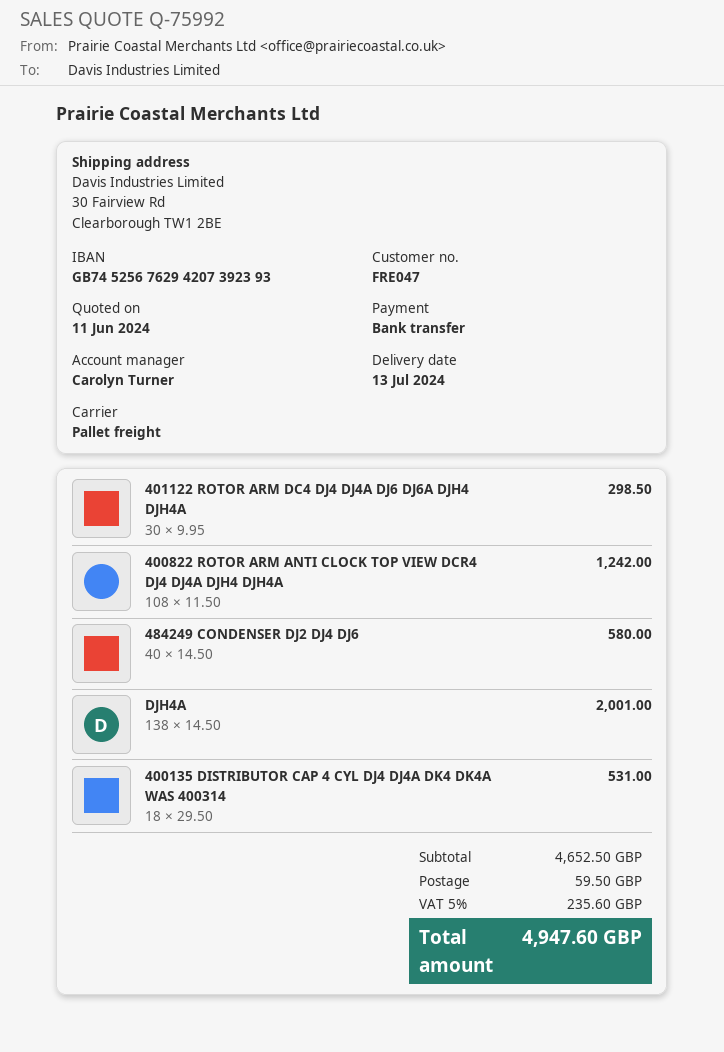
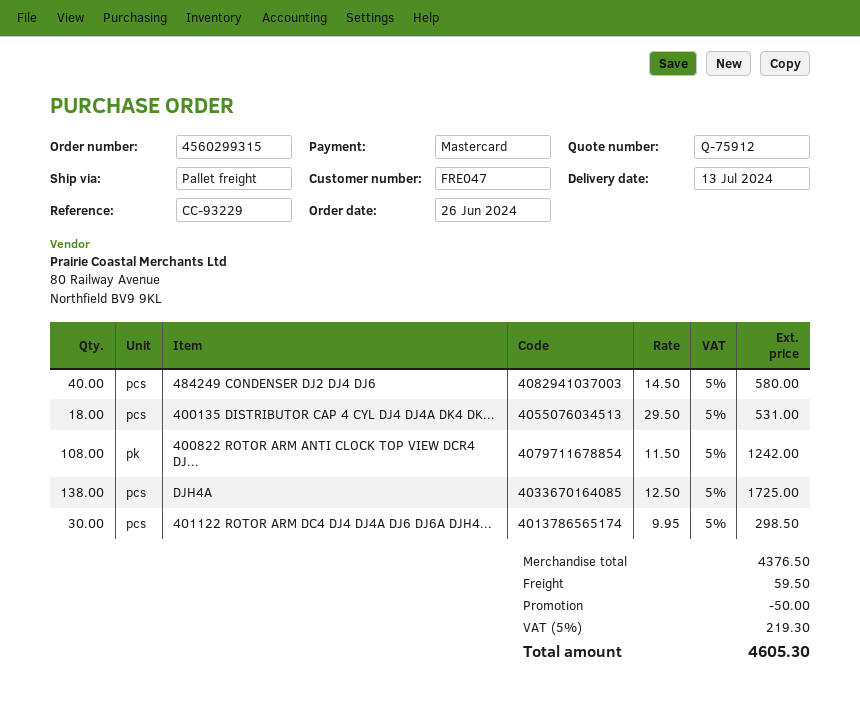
quote number: Q-75992 -> Q-75912
payment method: bank transfer -> Mastercard
DJH4A: 138 x 14.50 = 2001.00 -> 138 x 12.50 = 1725.00
subtotal: 4652.50 -> 4376.50
discount: none -> 50.00
tax: 5% = 235.60 -> 5% = 219.30
total: 4947.60 -> 4605.30

